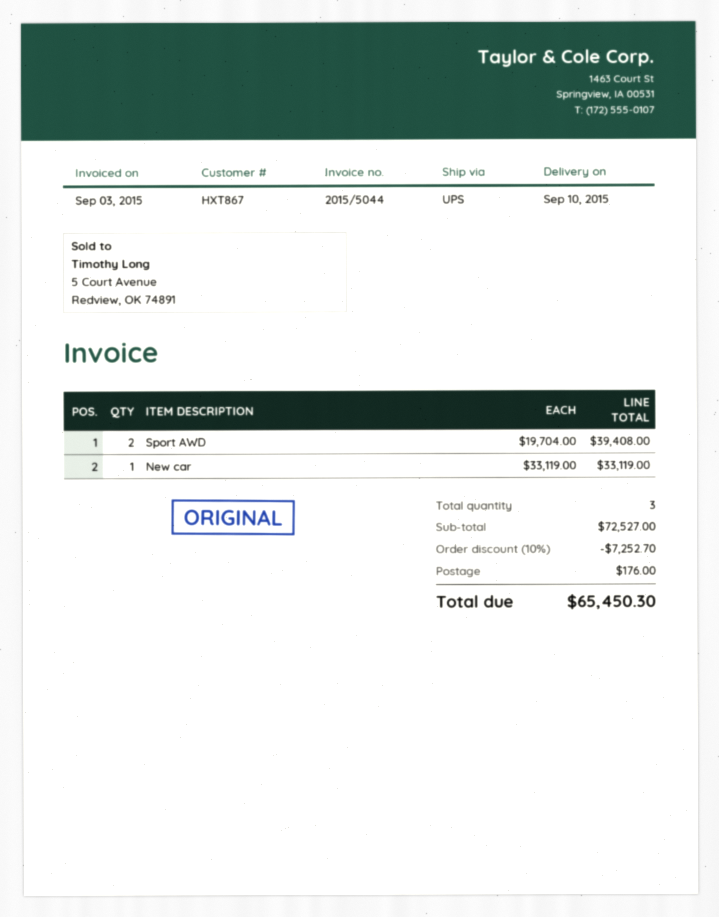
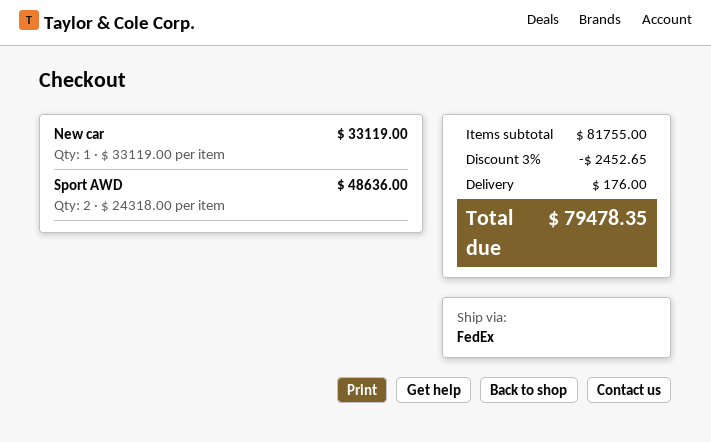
shipping method: UPS -> FedEx
Sport AWD: 2 x 19704.00 = 39408.00 -> 2 x 24318.00 = 48636.00
subtotal: 72527.00 -> 81755.00
discount: 10% = 7252.70 -> 3% = 2452.65
total: 65450.30 -> 79478.35

